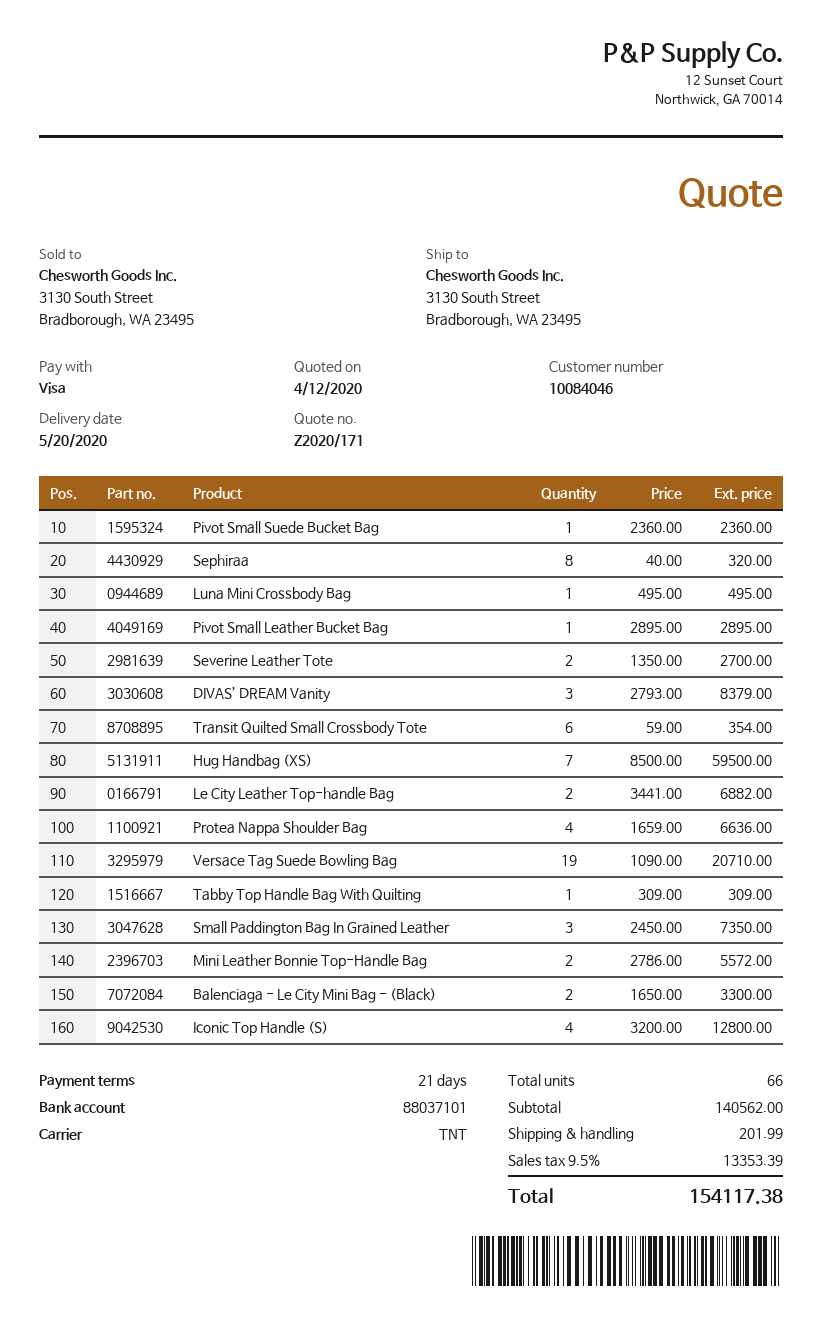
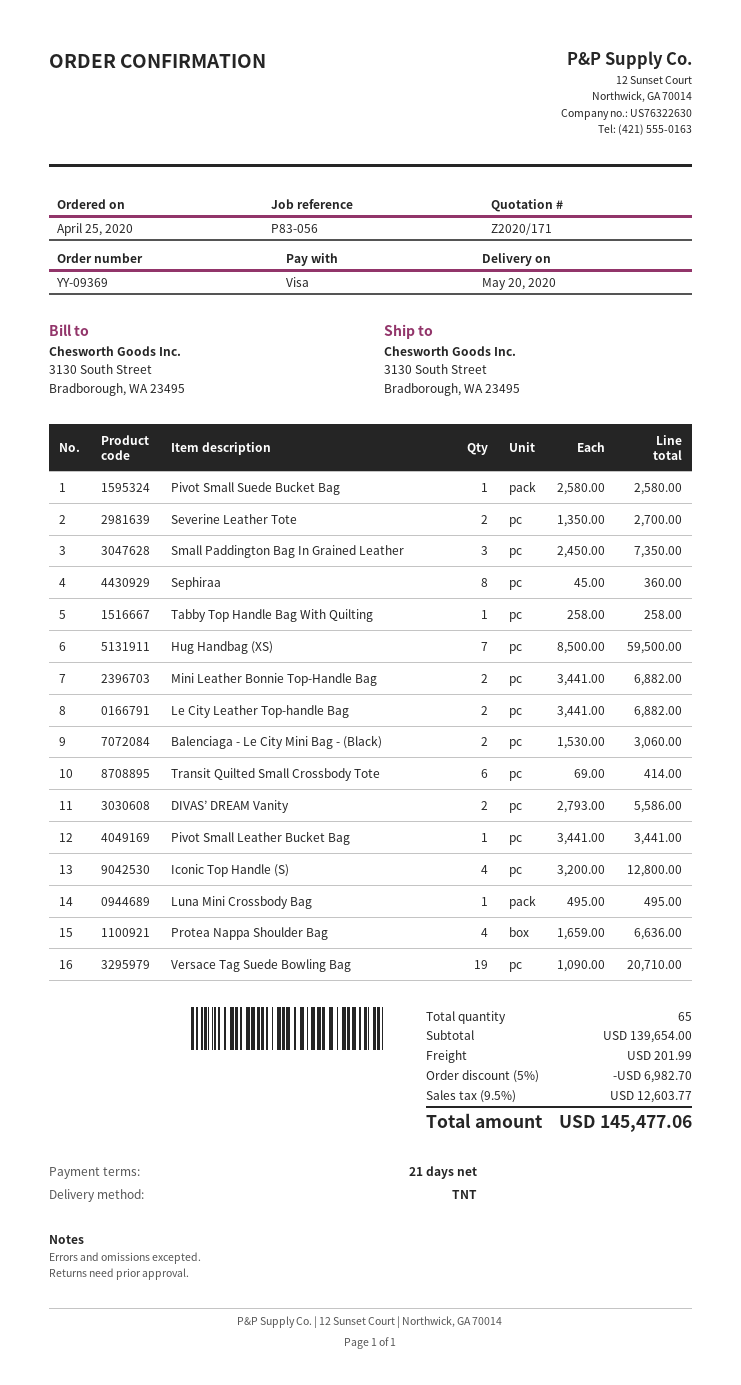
Pivot Small Suede Bucket Bag: 1 x 2360.00 = 2360.00 -> 1 x 2580.00 = 2580.00
Sephiraa: 8 x 40.00 = 320.00 -> 8 x 45.00 = 360.00
Pivot Small Leather Bucket Bag: 1 x 2895.00 = 2895.00 -> 1 x 3441.00 = 3441.00
DIVAS’ DREAM Vanity: 3 x 2793.00 = 8379.00 -> 2 x 2793.00 = 5586.00
Transit Quilted Small Crossbody Tote: 6 x 59.00 = 354.00 -> 6 x 69.00 = 414.00
Tabby Top Handle Bag With Quilting: 1 x 309.00 = 309.00 -> 1 x 258.00 = 258.00
Mini Leather Bonnie Top-Handle Bag: 2 x 2786.00 = 5572.00 -> 2 x 3441.00 = 6882.00
Balenciaga - Le City Mini Bag - (Black): 2 x 1650.00 = 3300.00 -> 2 x 1530.00 = 3060.00
total quantity: 66 -> 65
subtotal: 140562.00 -> 139654.00
discount: none -> 5% = 6982.70
tax: 9.5% = 13353.39 -> 9.5% = 12603.77
total: 154117.38 -> 145477.06

